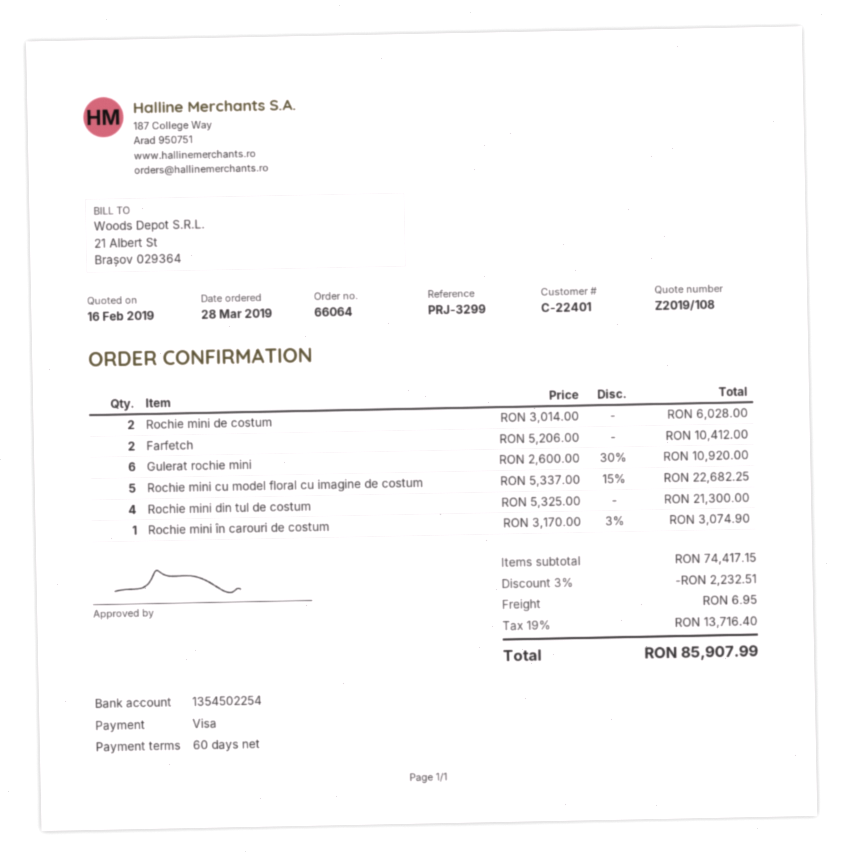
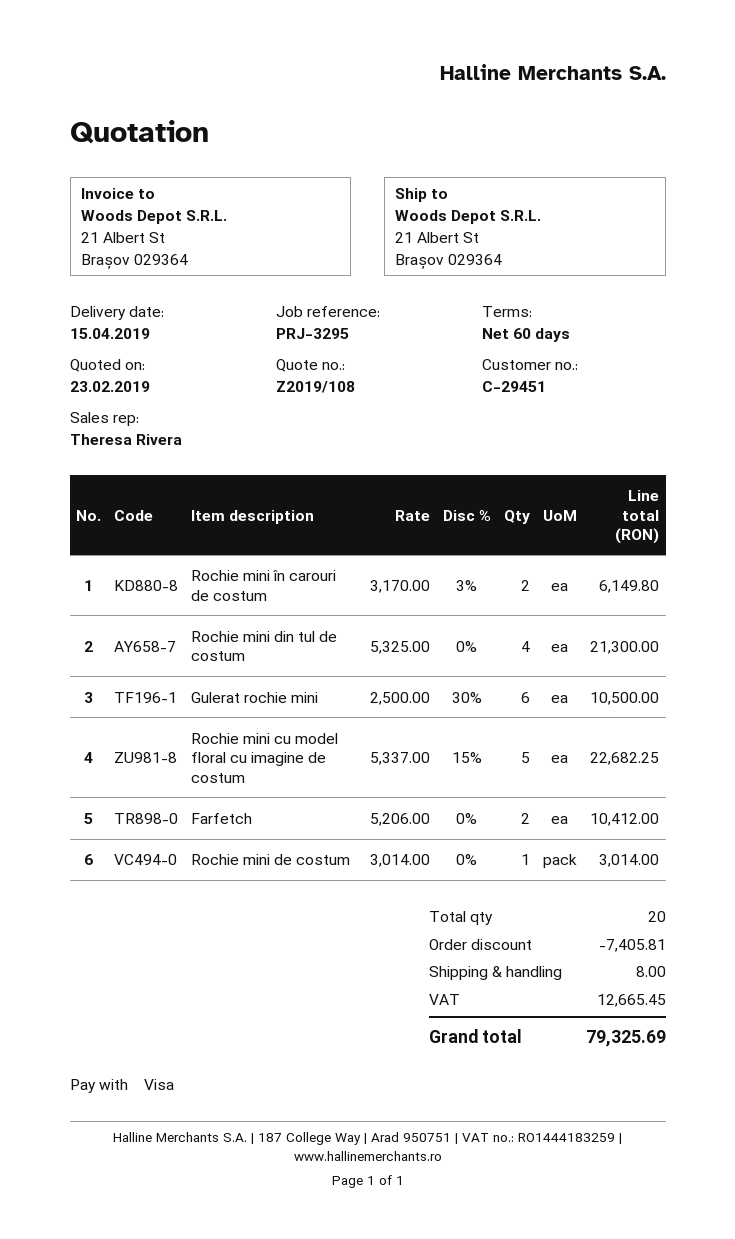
quote date: 2019-02-16 -> 2019-02-23
customer number: C-22401 -> C-29451
reference: PRJ-3299 -> PRJ-3295
Rochie mini de costum: 2 x 3014.00 = 6028.00 -> 1 x 3014.00 = 3014.00
Gulerat rochie mini: 6 x 2600.00 - 30% = 10920.00 -> 6 x 2500.00 - 30% = 10500.00
Rochie mini în carouri de costum: 1 x 3170.00 - 3% = 3074.90 -> 2 x 3170.00 - 3% = 6149.80
discount: 2232.51 -> 7405.81
shipping: 6.95 -> 8.00
tax: 13716.40 -> 12665.45
total: 85907.99 -> 79325.69

